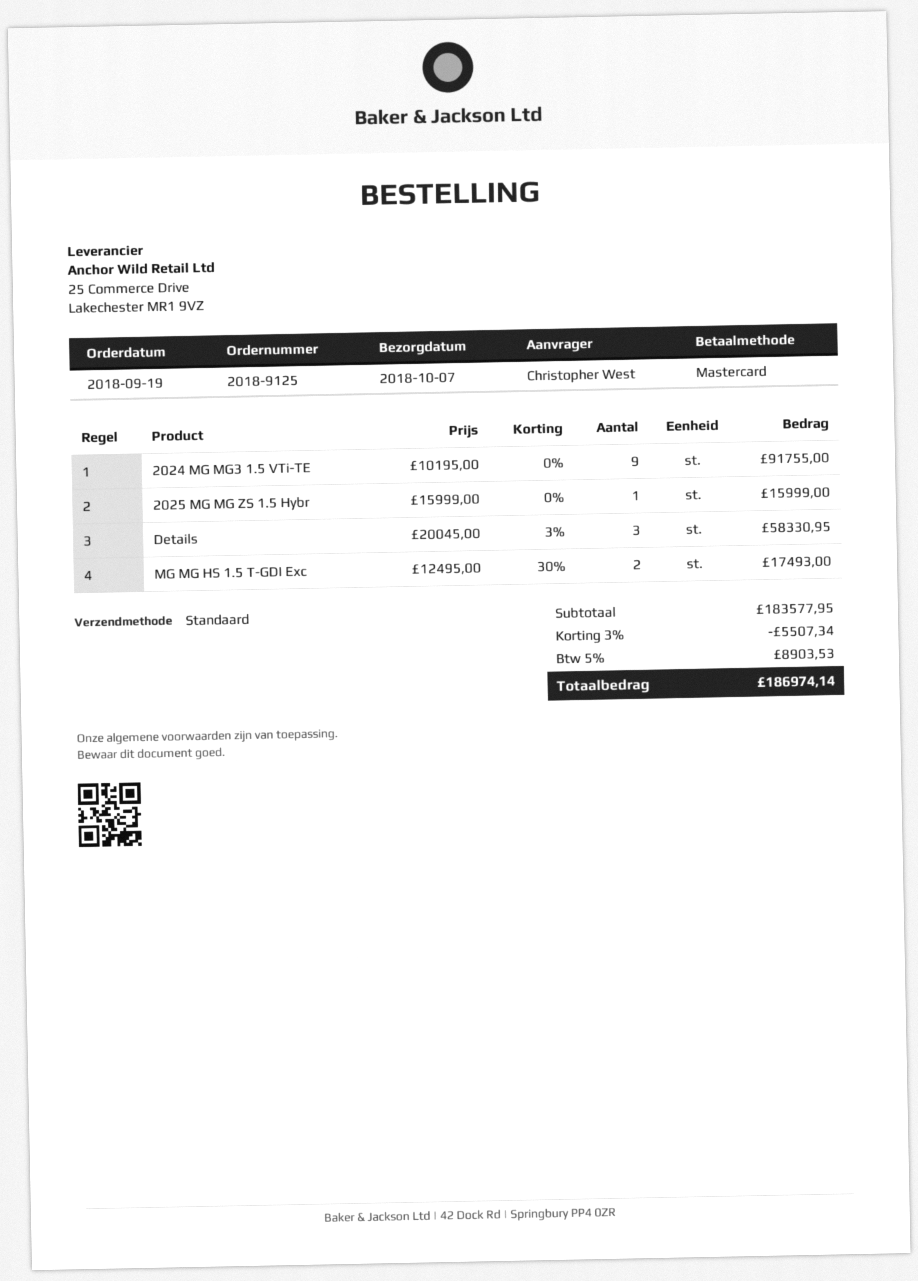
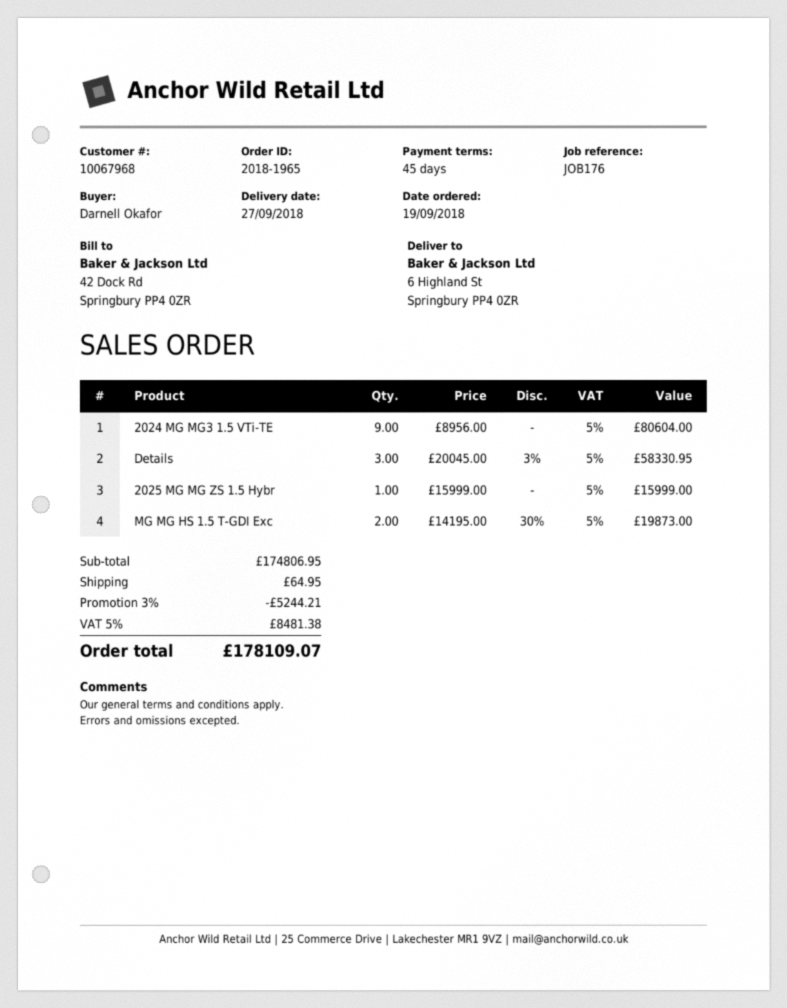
order number: 2018-9125 -> 2018-1965
delivery date: 2018-10-07 -> 2018-09-27
ordered by: Christopher West -> Darnell Okafor
2024 MG MG3 1.5 VTi-TE: 9 x 10195.00 = 91755.00 -> 9 x 8956.00 = 80604.00
MG MG HS 1.5 T-GDI Exc: 2 x 12495.00 - 30% = 17493.00 -> 2 x 14195.00 - 30% = 19873.00
subtotal: 183577.95 -> 174806.95
discount: 3% = 5507.34 -> 3% = 5244.21
shipping: none -> 64.95
tax: 5% = 8903.53 -> 5% = 8481.38
total: 186974.14 -> 178109.07

